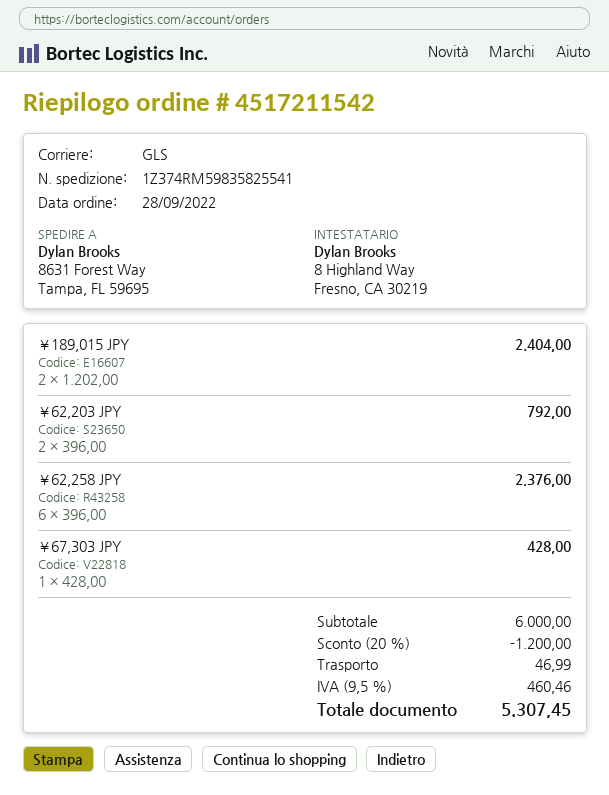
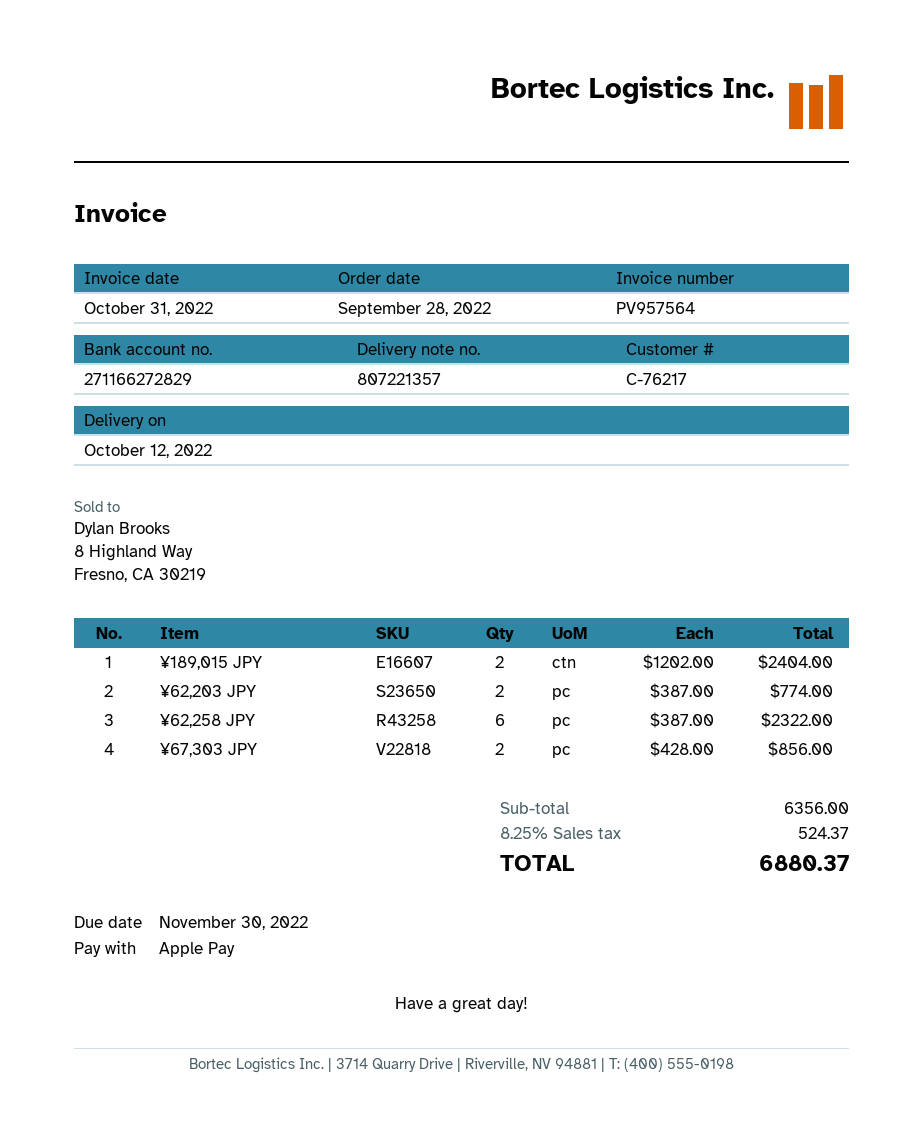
¥62,203 JPY: 2 x 396.00 = 792.00 -> 2 x 387.00 = 774.00
¥62,258 JPY: 6 x 396.00 = 2376.00 -> 6 x 387.00 = 2322.00
¥67,303 JPY: 1 x 428.00 = 428.00 -> 2 x 428.00 = 856.00
subtotal: 6000.00 -> 6356.00
discount: 20% = 1200.00 -> none
shipping: 46.99 -> none
tax: 9.5% = 460.46 -> 8.25% = 524.37
total: 5307.45 -> 6880.37

